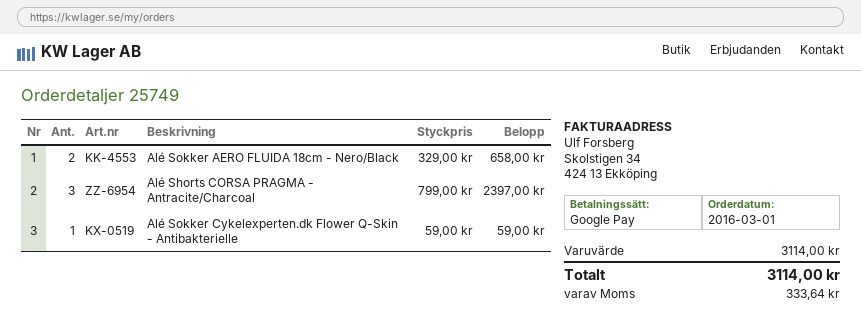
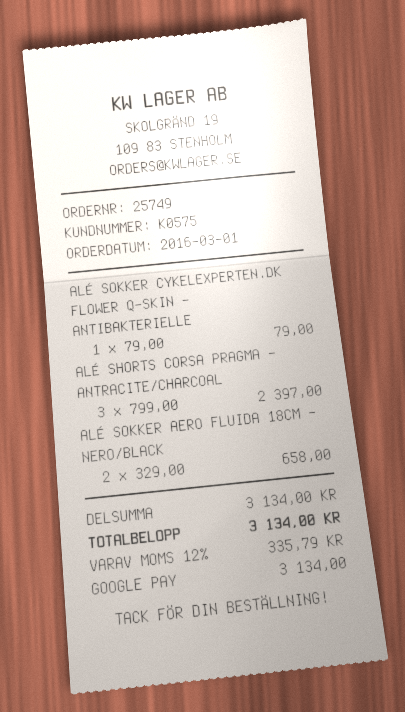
Alé Sokker Cykelexperten.dk Flower Q-Skin - Antibakterielle: 1 x 59.00 = 59.00 -> 1 x 79.00 = 79.00
subtotal: 3114.00 -> 3134.00
tax: 333.64 -> 335.79
total: 3114.00 -> 3134.00

